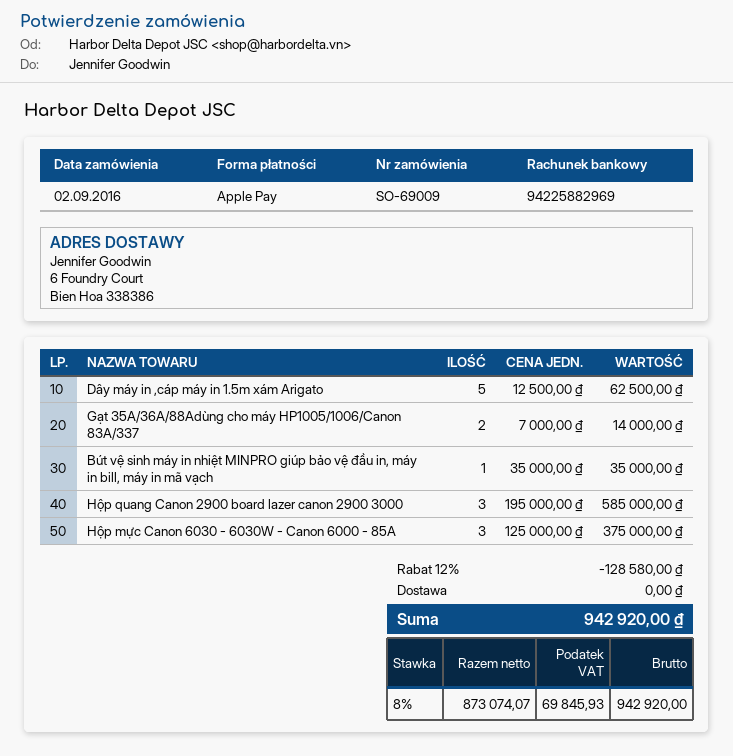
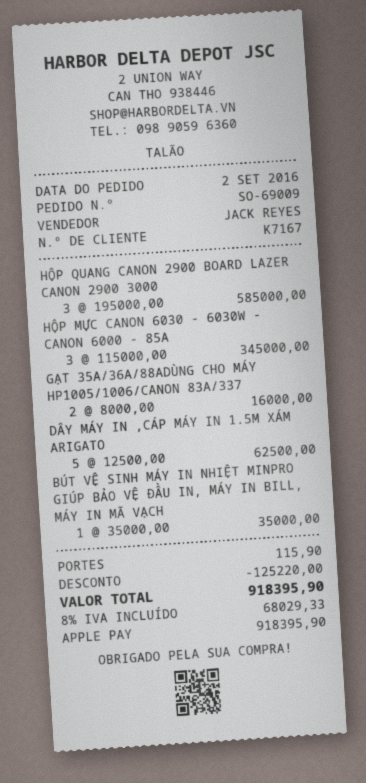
Gạt 35A/36A/88Adùng cho máy HP1005/1006/Canon 83A/337: 2 x 7000.00 = 14000.00 -> 2 x 8000.00 = 16000.00
Hộp mực Canon 6030 - 6030W - Canon 6000 - 85A: 3 x 125000.00 = 375000.00 -> 3 x 115000.00 = 345000.00
discount: 128580.00 -> 125220.00
shipping: 0.00 -> 115.90
tax: 8% = 69845.93 -> 8% = 68029.33
total: 942920.00 -> 918395.90

